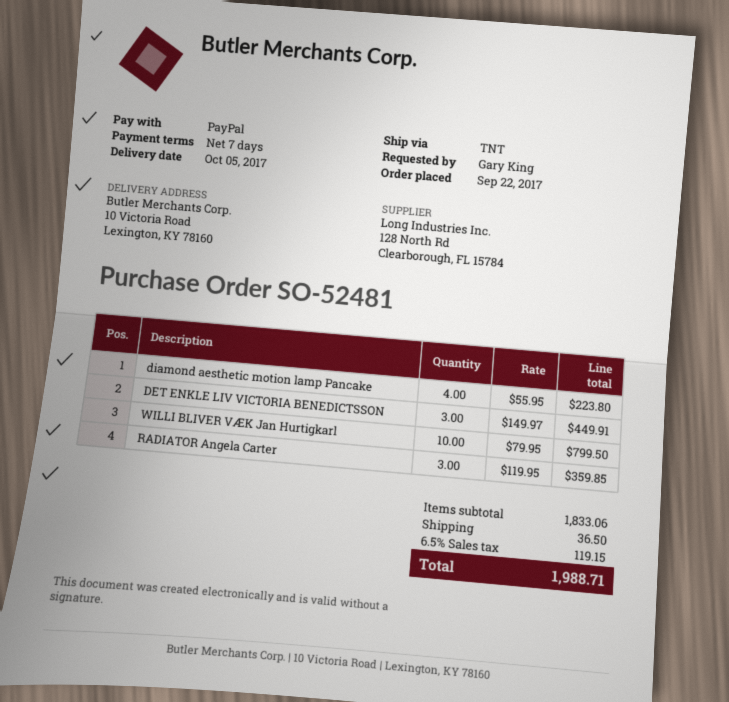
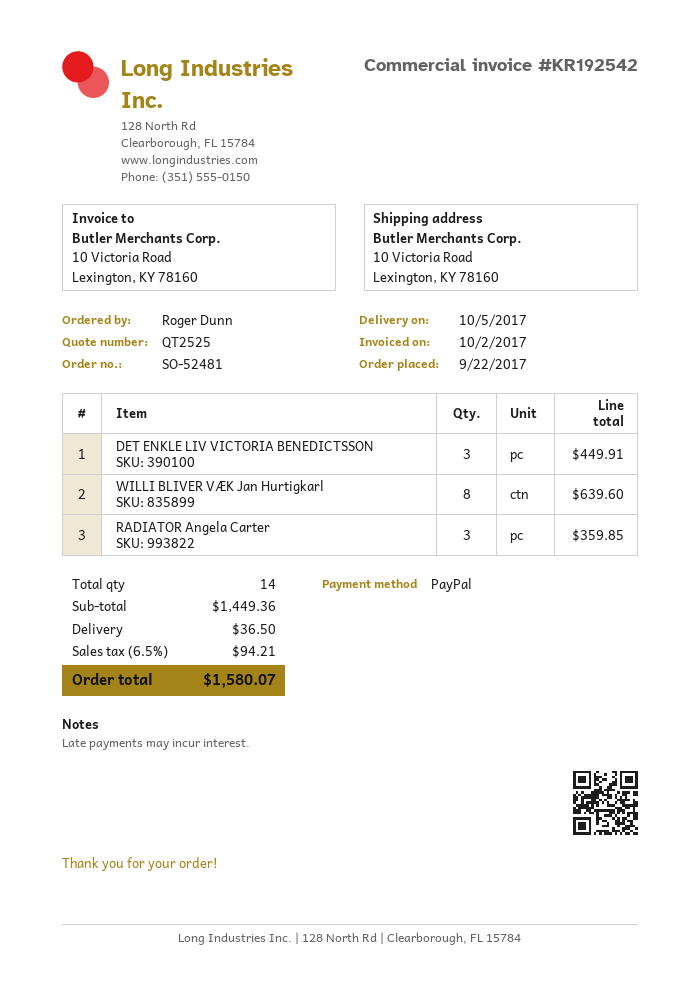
ordered by: Gary King -> Roger Dunn
diamond aesthetic motion lamp Pancake: 4 for 223.80 -> none
WILLI BLIVER VÆK Jan Hurtigkarl: 10 for 799.50 -> 8 for 639.60
subtotal: 1833.06 -> 1449.36
tax: 6.5% = 119.15 -> 6.5% = 94.21
total: 1988.71 -> 1580.07

